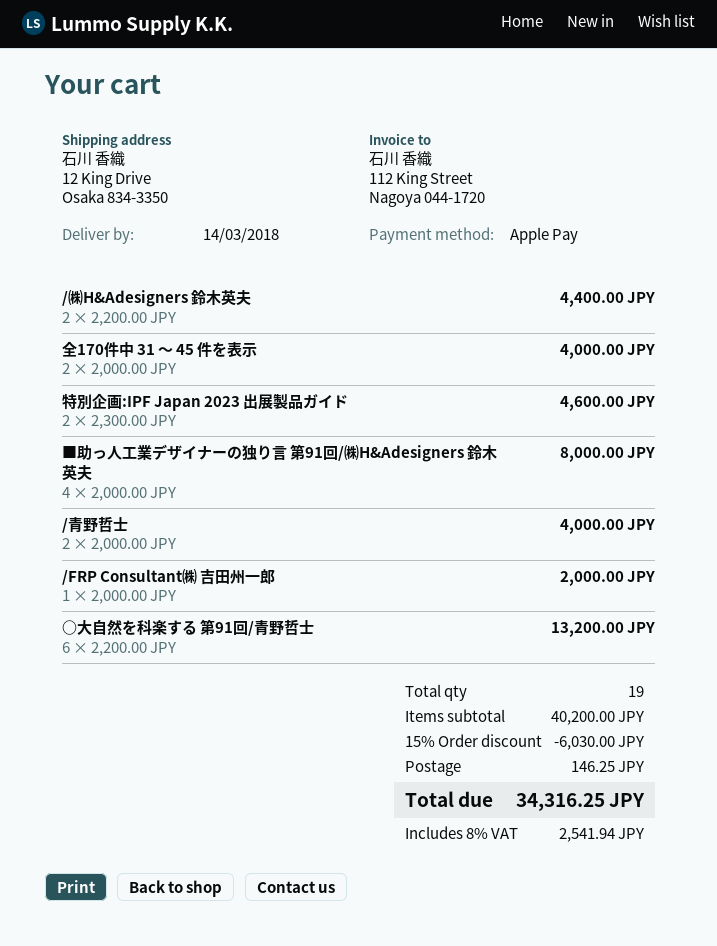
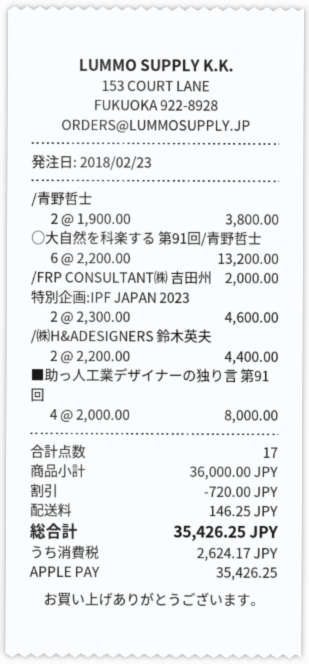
全170件中 31 〜 45 件を表示: 2 x 2000.00 = 4000.00 -> none
/青野哲士: 2 x 2000.00 = 4000.00 -> 2 x 1900.00 = 3800.00
total quantity: 19 -> 17
subtotal: 40200.00 -> 36000.00
discount: 6030.00 -> 720.00
tax: 2541.94 -> 2624.17
total: 34316.25 -> 35426.25

